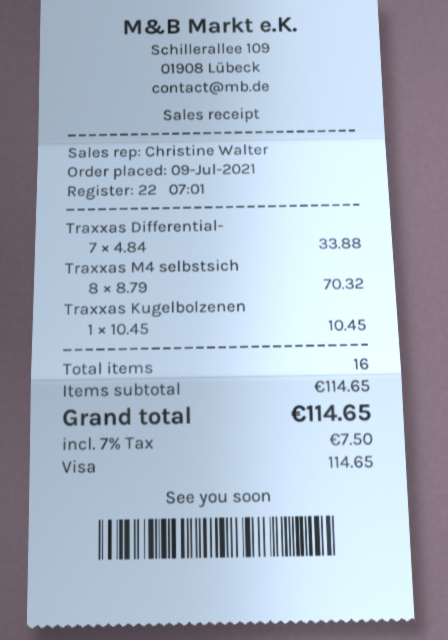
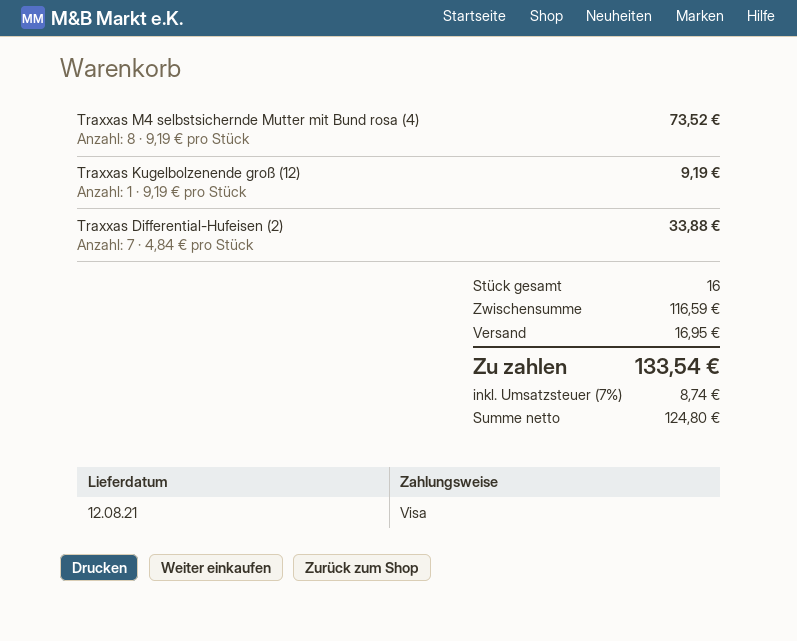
Traxxas M4 selbstsich: 8 x 8.79 = 70.32 -> 8 x 9.19 = 73.52
Traxxas Kugelbolzenen: 1 x 10.45 = 10.45 -> 1 x 9.19 = 9.19
subtotal: 114.65 -> 116.59
shipping: none -> 16.95
tax: 7% = 7.50 -> 7% = 8.74
total: 114.65 -> 133.54

